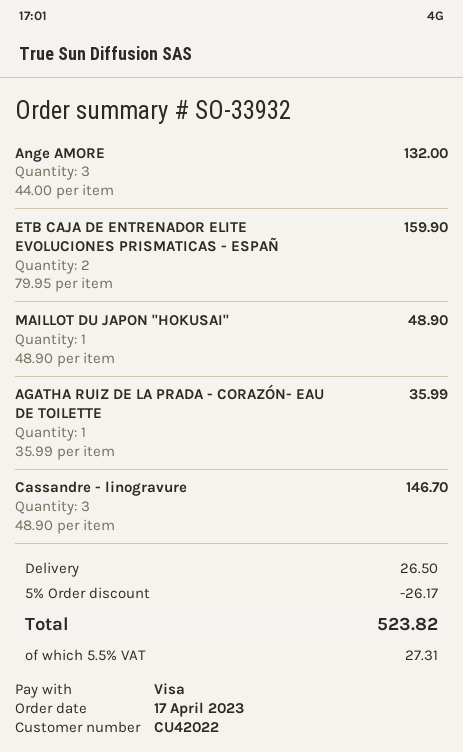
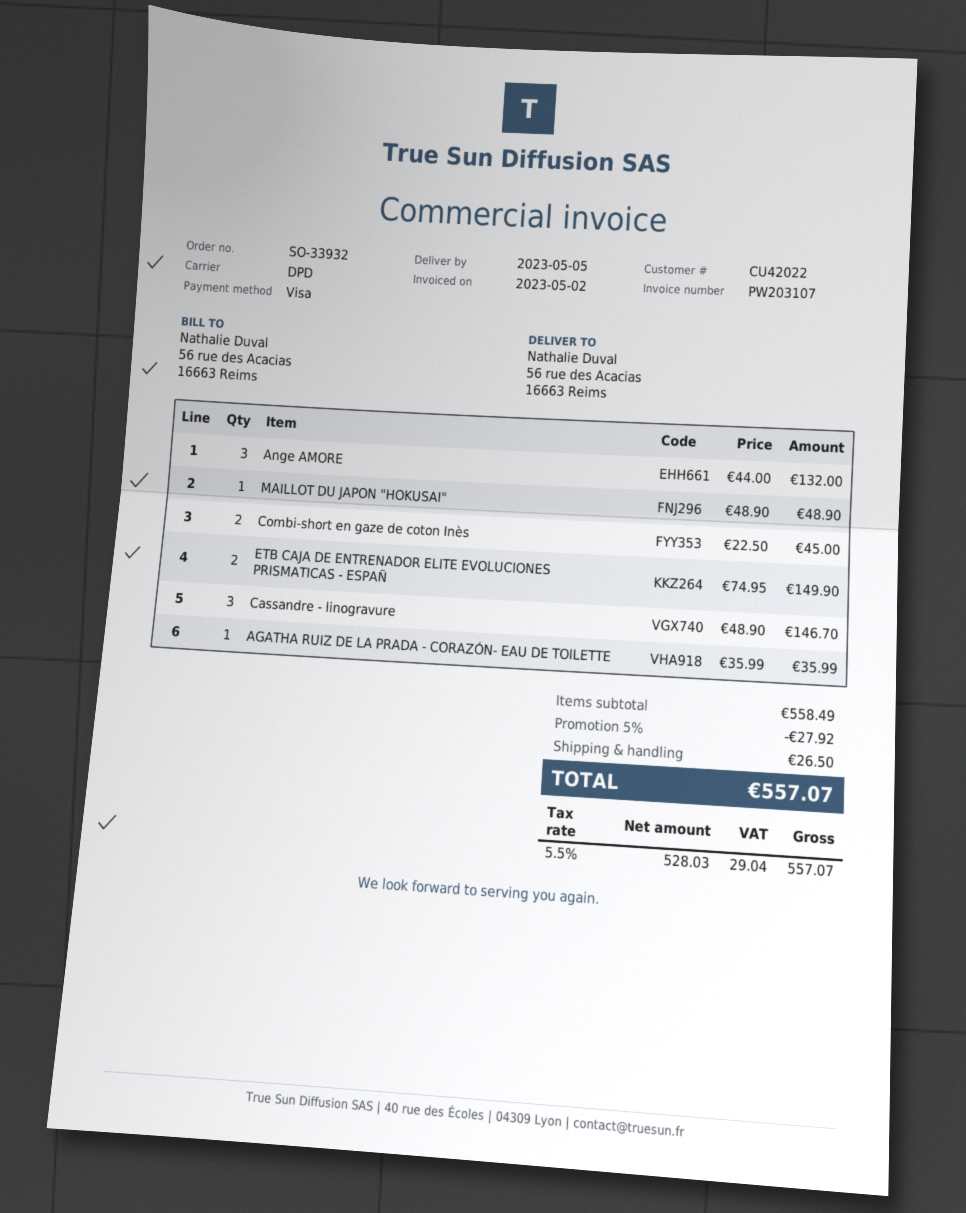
ETB CAJA DE ENTRENADOR ELITE EVOLUCIONES PRISMATICAS - ESPAÑ: 2 x 79.95 = 159.90 -> 2 x 74.95 = 149.90
Combi-short en gaze de coton Inès: none -> 2 x 22.50 = 45.00
discount: 5% = 26.17 -> 5% = 27.92
tax: 5.5% = 27.31 -> 5.5% = 29.04
total: 523.82 -> 557.07

